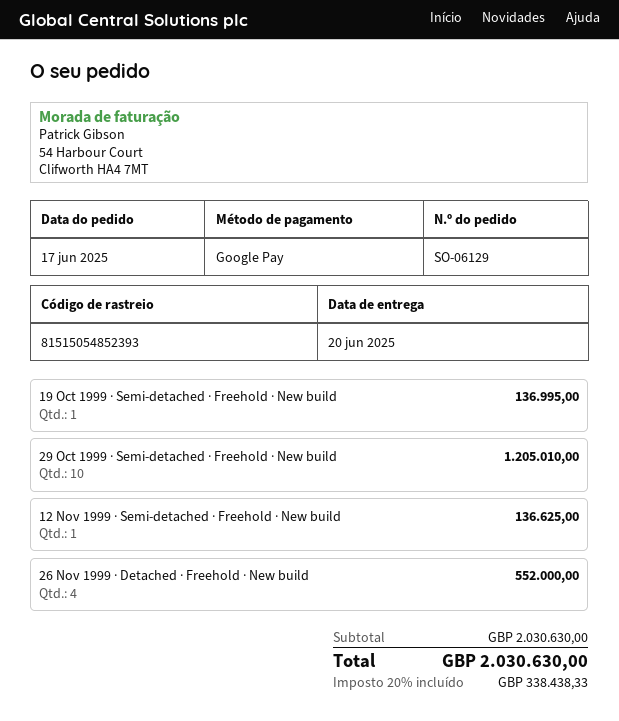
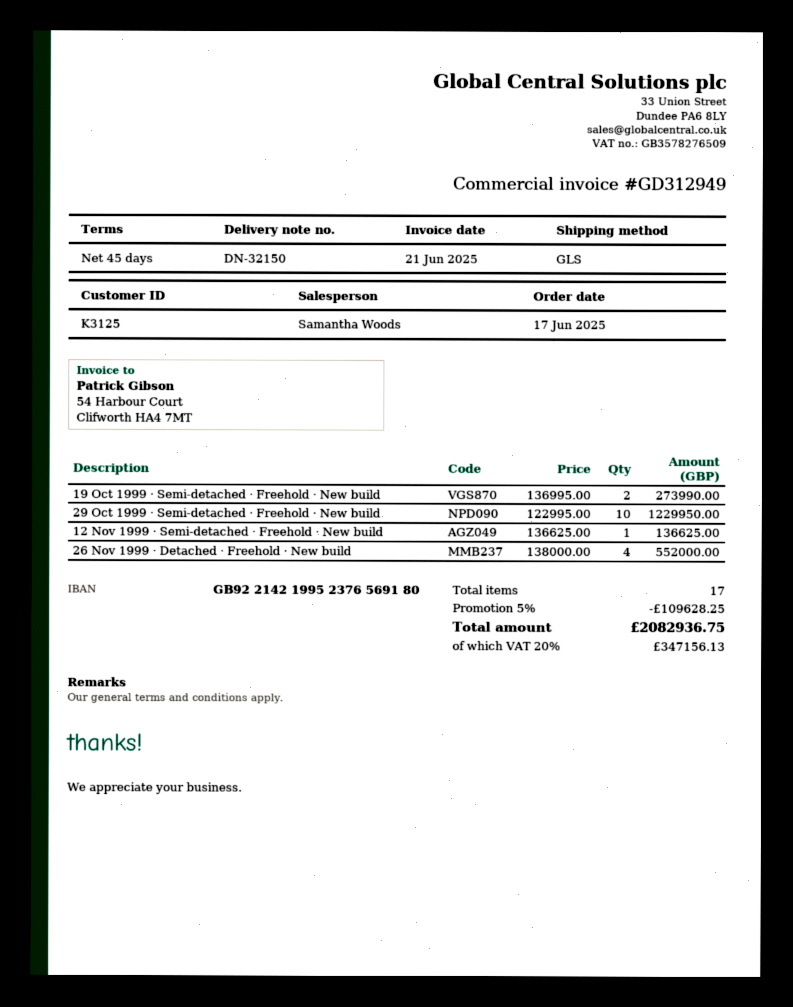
19 Oct 1999 · Semi-detached · Freehold · New build: 1 for 136995.00 -> 2 for 273990.00
29 Oct 1999 · Semi-detached · Freehold · New build: 10 for 1205010.00 -> 10 for 1229950.00
discount: none -> 5% = 109628.25
tax: 20% = 338438.33 -> 20% = 347156.13
total: 2030630.00 -> 2082936.75

